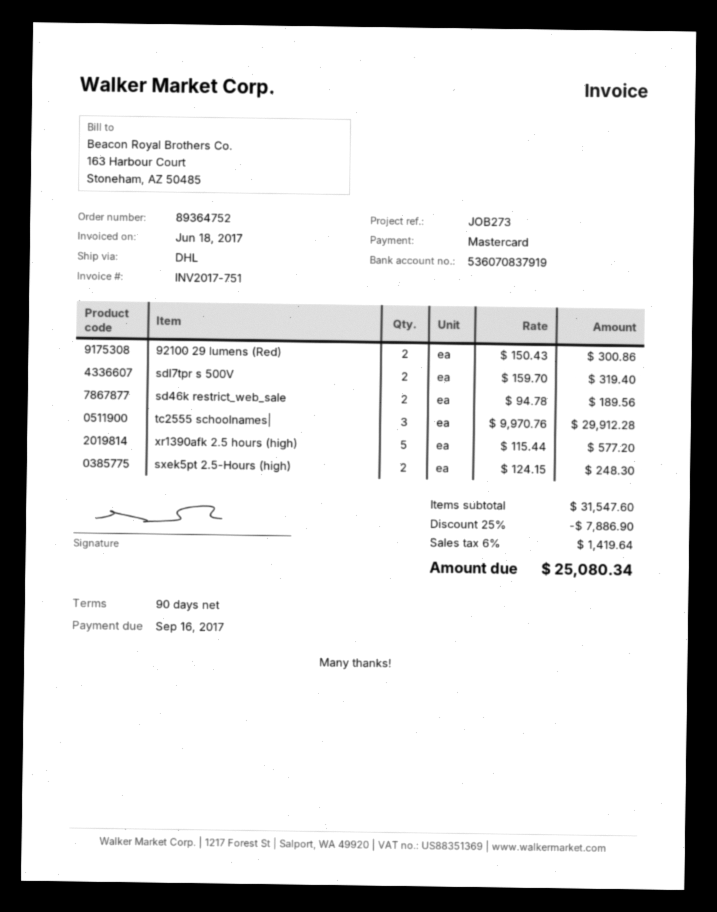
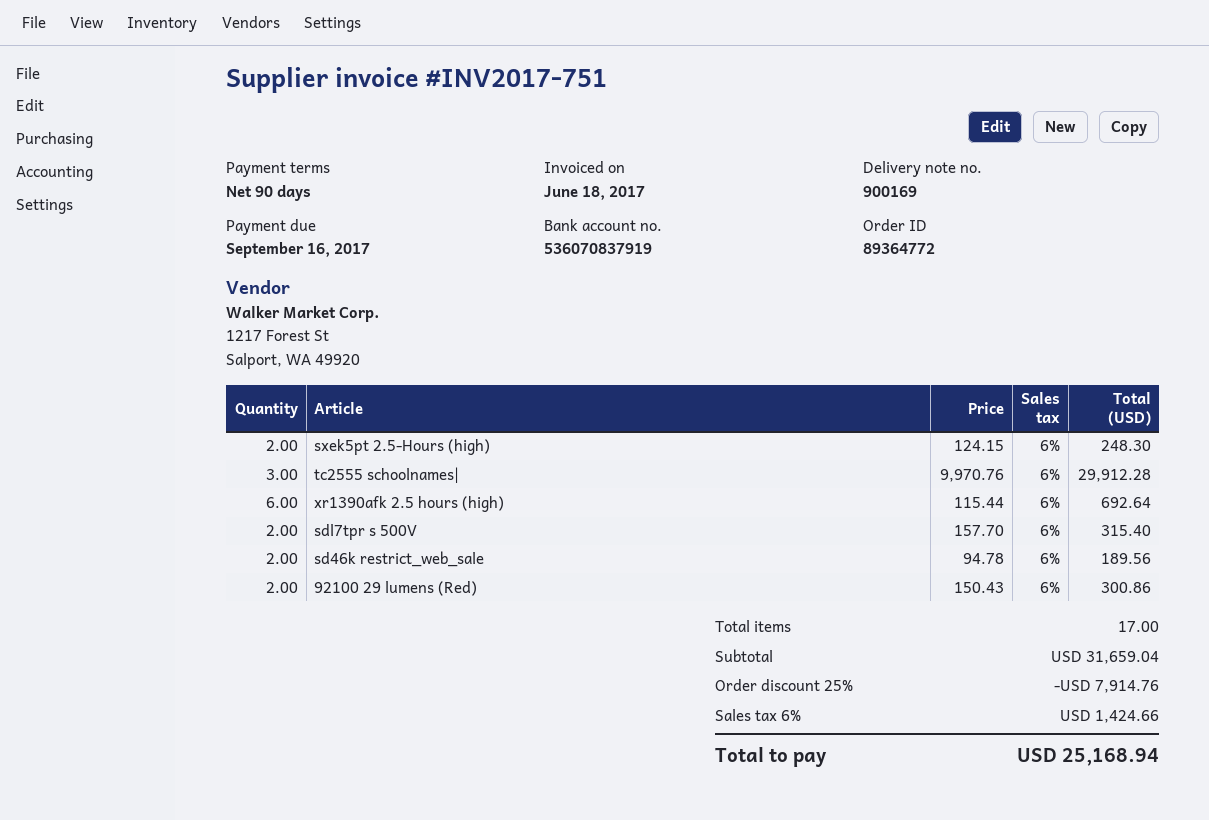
order number: 89364752 -> 89364772
sdl7tpr s 500V: 2 x 159.70 = 319.40 -> 2 x 157.70 = 315.40
xr1390afk 2.5 hours (high): 5 x 115.44 = 577.20 -> 6 x 115.44 = 692.64
subtotal: 31547.60 -> 31659.04
discount: 25% = 7886.90 -> 25% = 7914.76
tax: 6% = 1419.64 -> 6% = 1424.66
total: 25080.34 -> 25168.94

